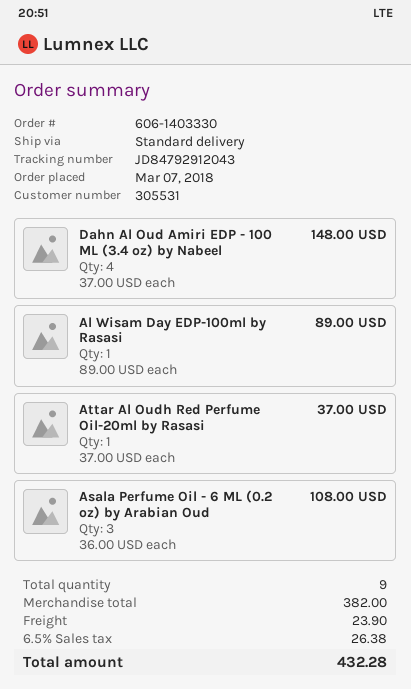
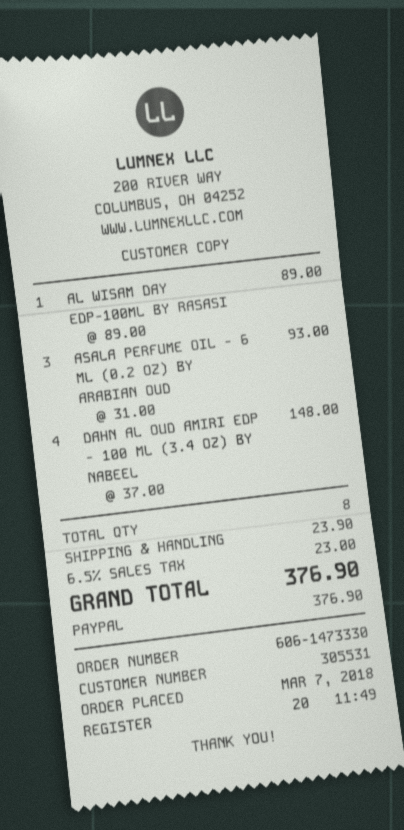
order number: 606-1403330 -> 606-1473330
Attar Al Oudh Red Perfume Oil-20ml by Rasasi: 1 x 37.00 = 37.00 -> none
Asala Perfume Oil - 6 ML (0.2 oz) by Arabian Oud: 3 x 36.00 = 108.00 -> 3 x 31.00 = 93.00
total quantity: 9 -> 8
tax: 6.5% = 26.38 -> 6.5% = 23.00
total: 432.28 -> 376.90

